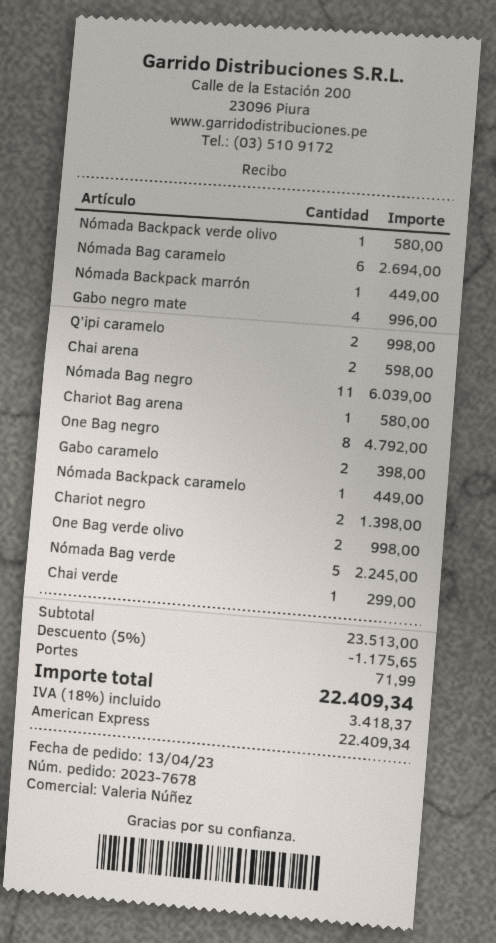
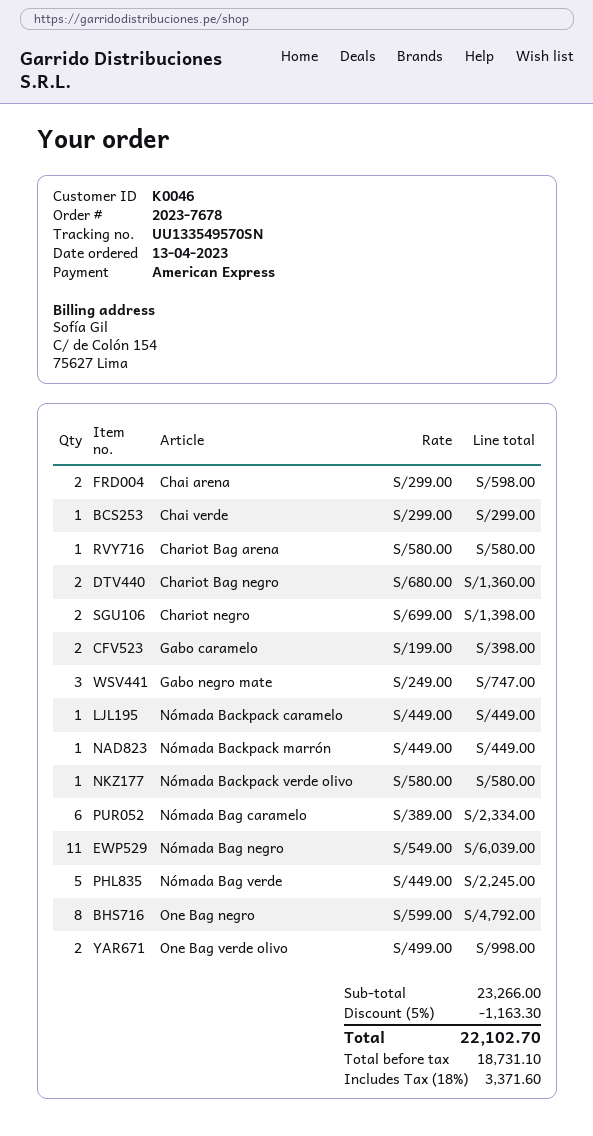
Nómada Bag caramelo: 6 for 2694.00 -> 6 for 2334.00
Gabo negro mate: 4 for 996.00 -> 3 for 747.00
Q’ipi caramelo: 2 for 998.00 -> none
Chariot Bag negro: none -> 2 for 1360.00
subtotal: 23513.00 -> 23266.00
discount: 5% = 1175.65 -> 5% = 1163.30
shipping: 71.99 -> none
tax: 18% = 3418.37 -> 18% = 3371.60
total: 22409.34 -> 22102.70

